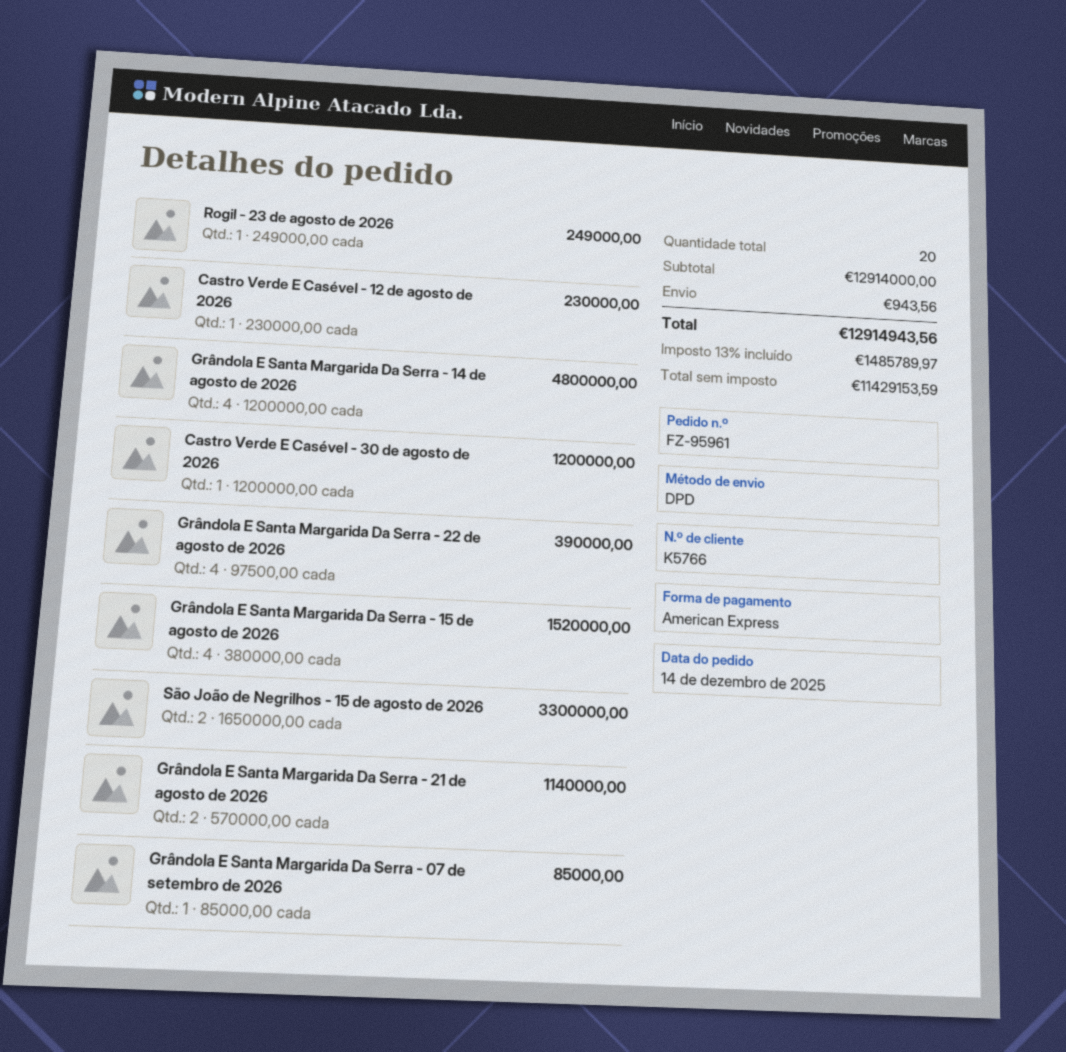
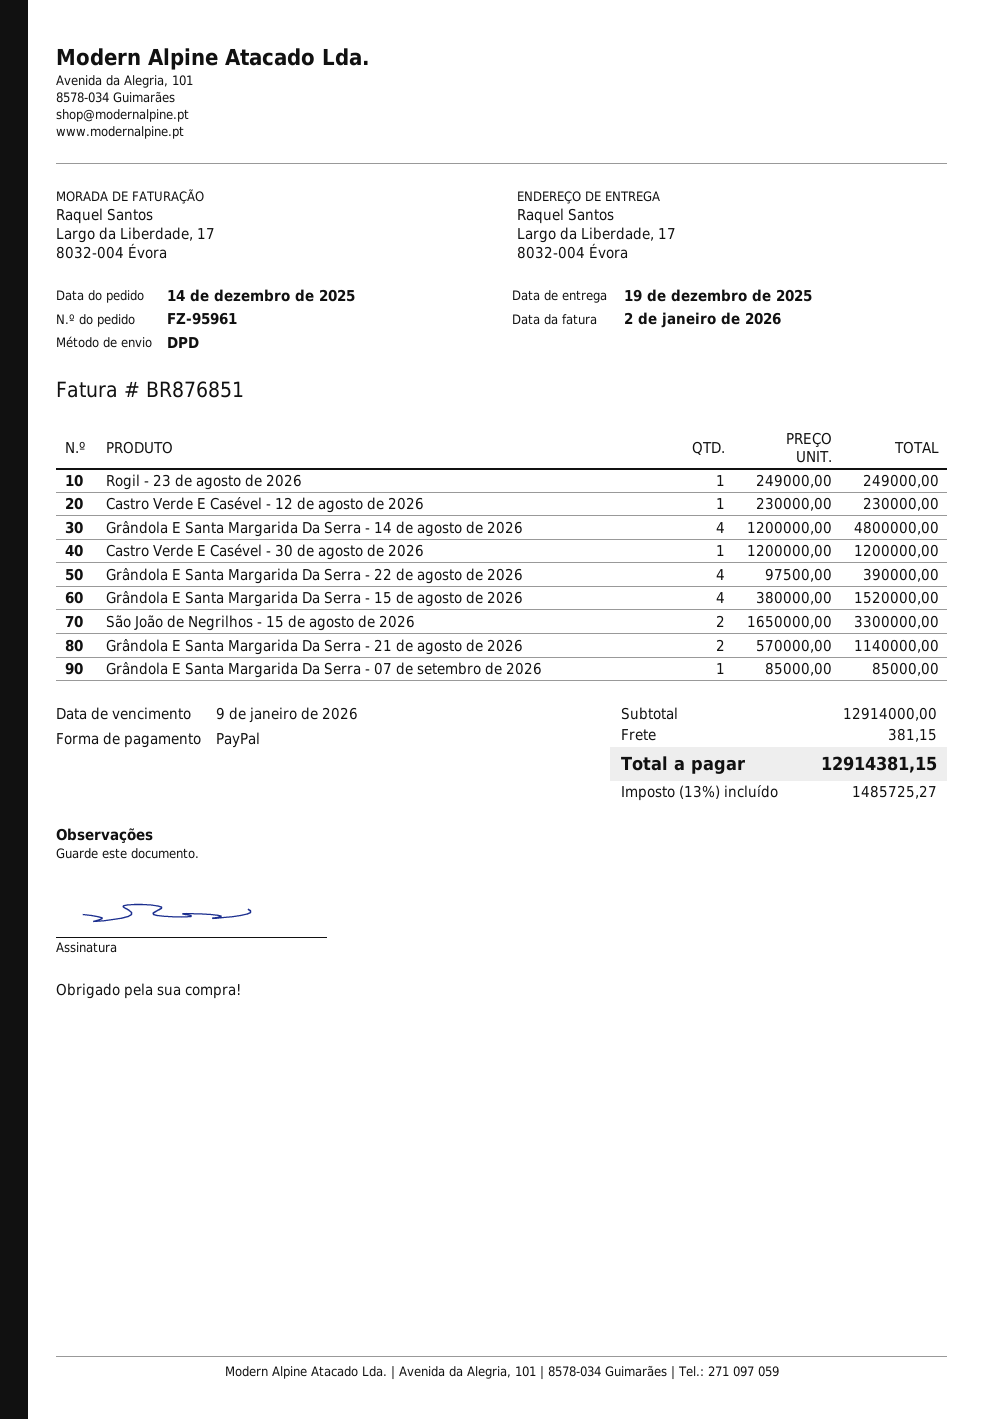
payment method: American Express -> PayPal
shipping: 943.56 -> 381.15
tax: 13% = 1485789.97 -> 13% = 1485725.27
total: 12914943.56 -> 12914381.15

